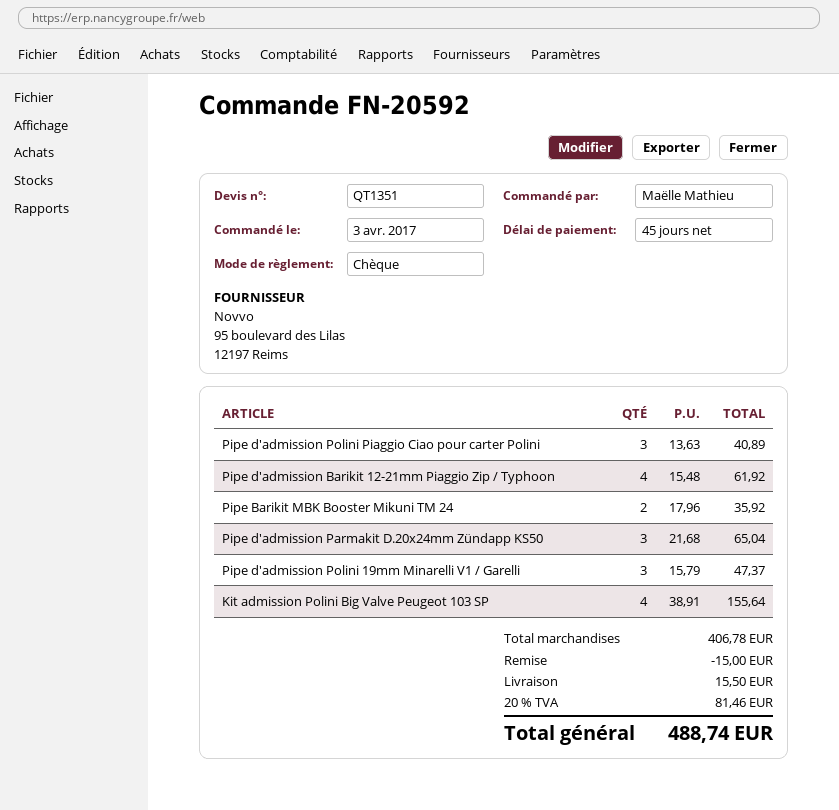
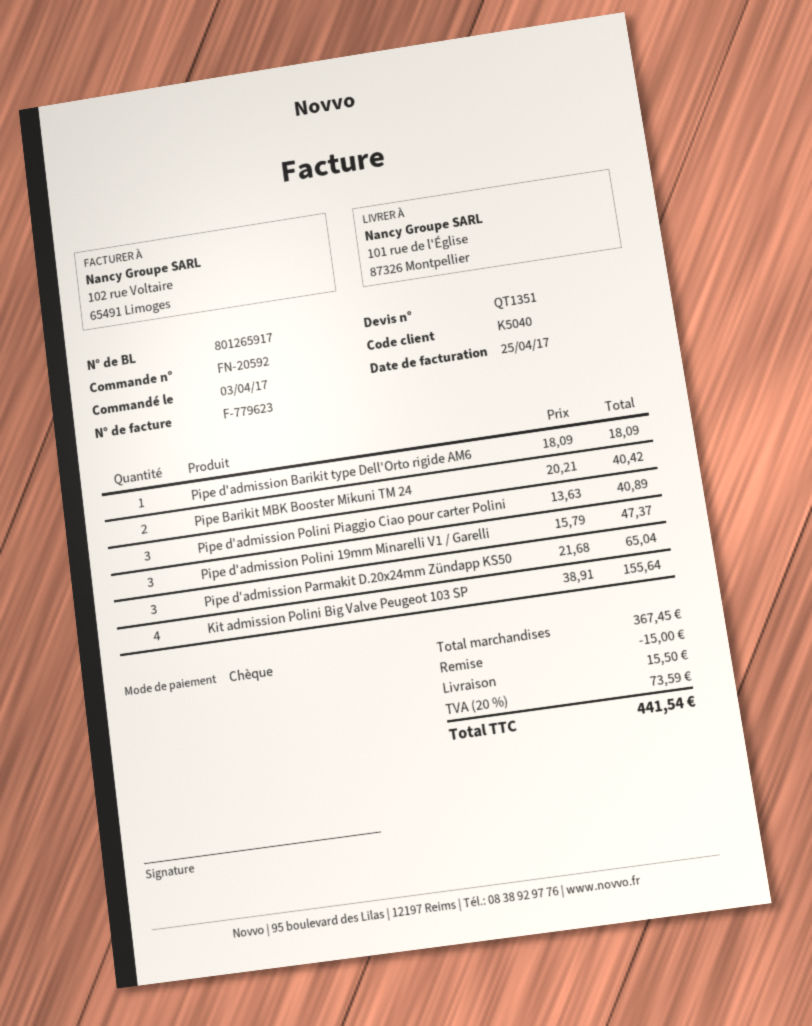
Pipe d'admission Barikit 12-21mm Piaggio Zip / Typhoon: 4 x 15.48 = 61.92 -> none
Pipe Barikit MBK Booster Mikuni TM 24: 2 x 17.96 = 35.92 -> 2 x 20.21 = 40.42
Pipe d'admission Barikit type Dell'Orto rigide AM6: none -> 1 x 18.09 = 18.09
subtotal: 406.78 -> 367.45
tax: 20% = 81.46 -> 20% = 73.59
total: 488.74 -> 441.54

